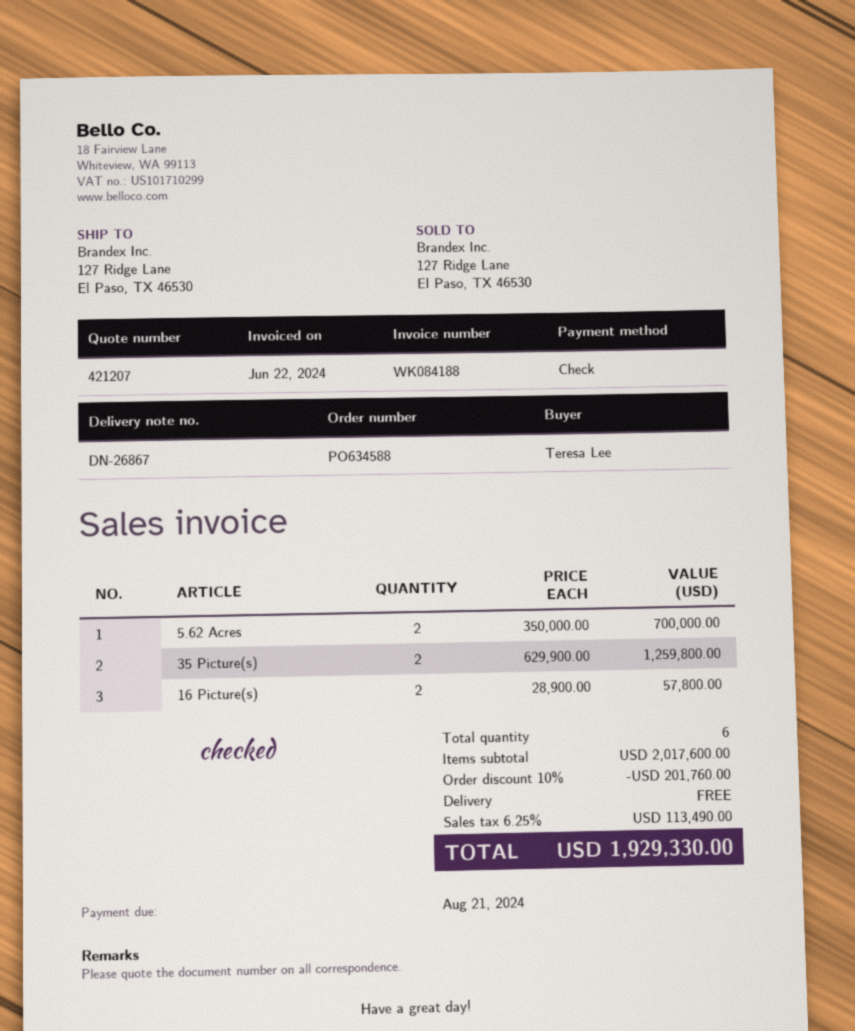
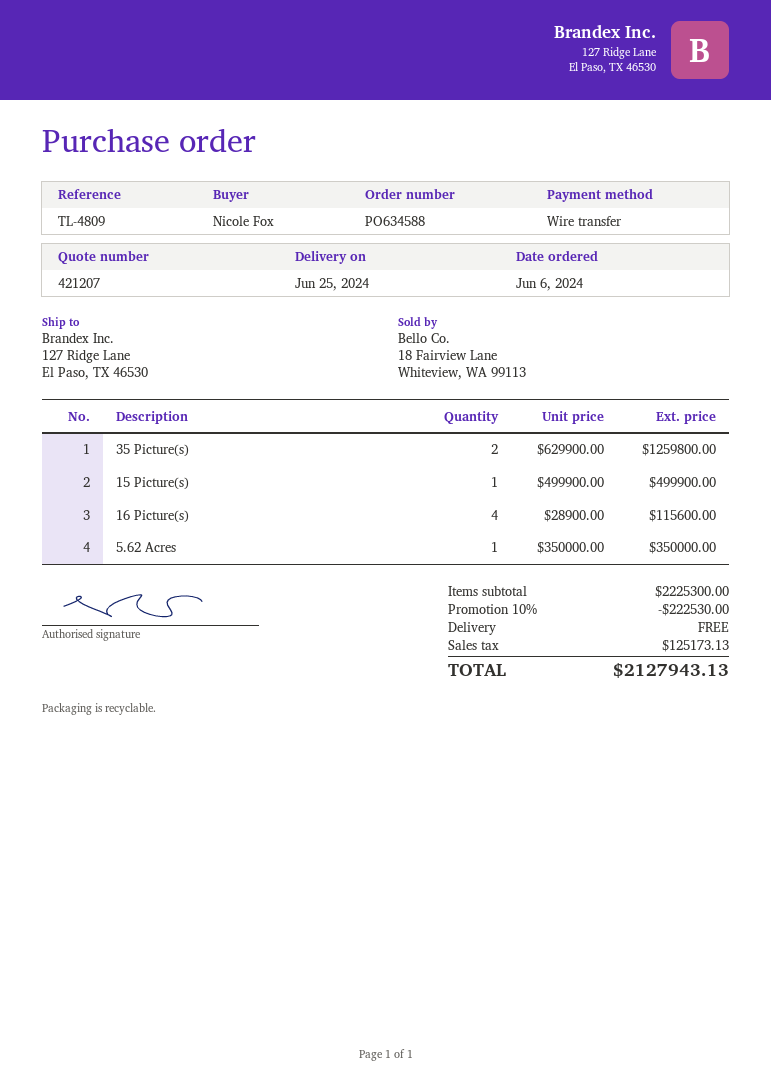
ordered by: Teresa Lee -> Nicole Fox
payment method: cheque -> bank transfer
5.62 Acres: 2 x 350000.00 = 700000.00 -> 1 x 350000.00 = 350000.00
16 Picture(s): 2 x 28900.00 = 57800.00 -> 4 x 28900.00 = 115600.00
15 Picture(s): none -> 1 x 499900.00 = 499900.00
subtotal: 2017600.00 -> 2225300.00
discount: 10% = 201760.00 -> 10% = 222530.00
tax: 113490.00 -> 125173.13
total: 1929330.00 -> 2127943.13

